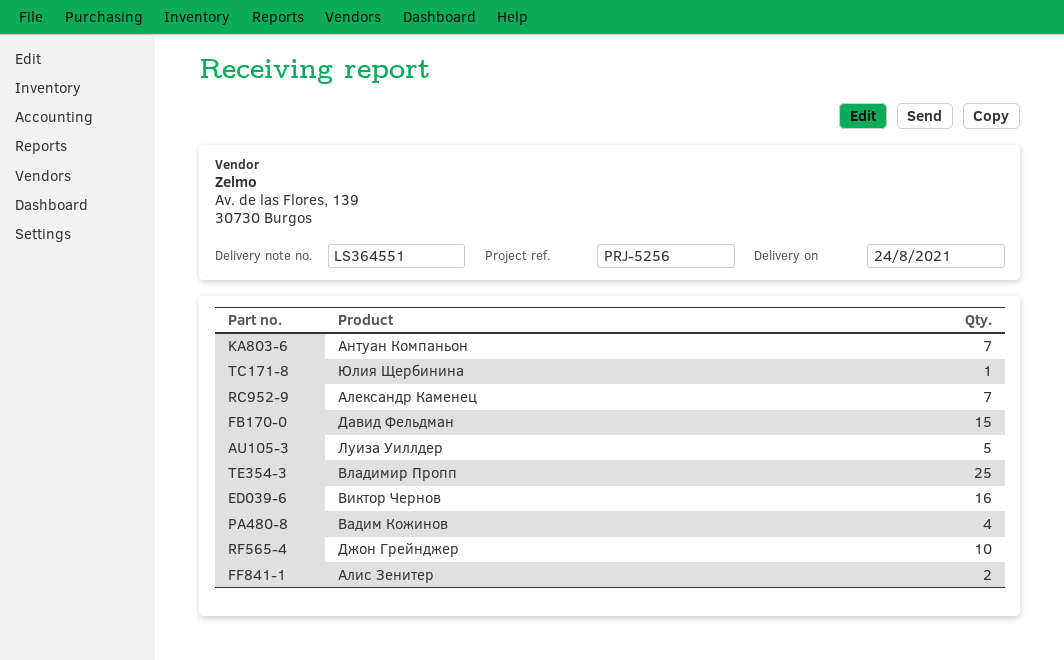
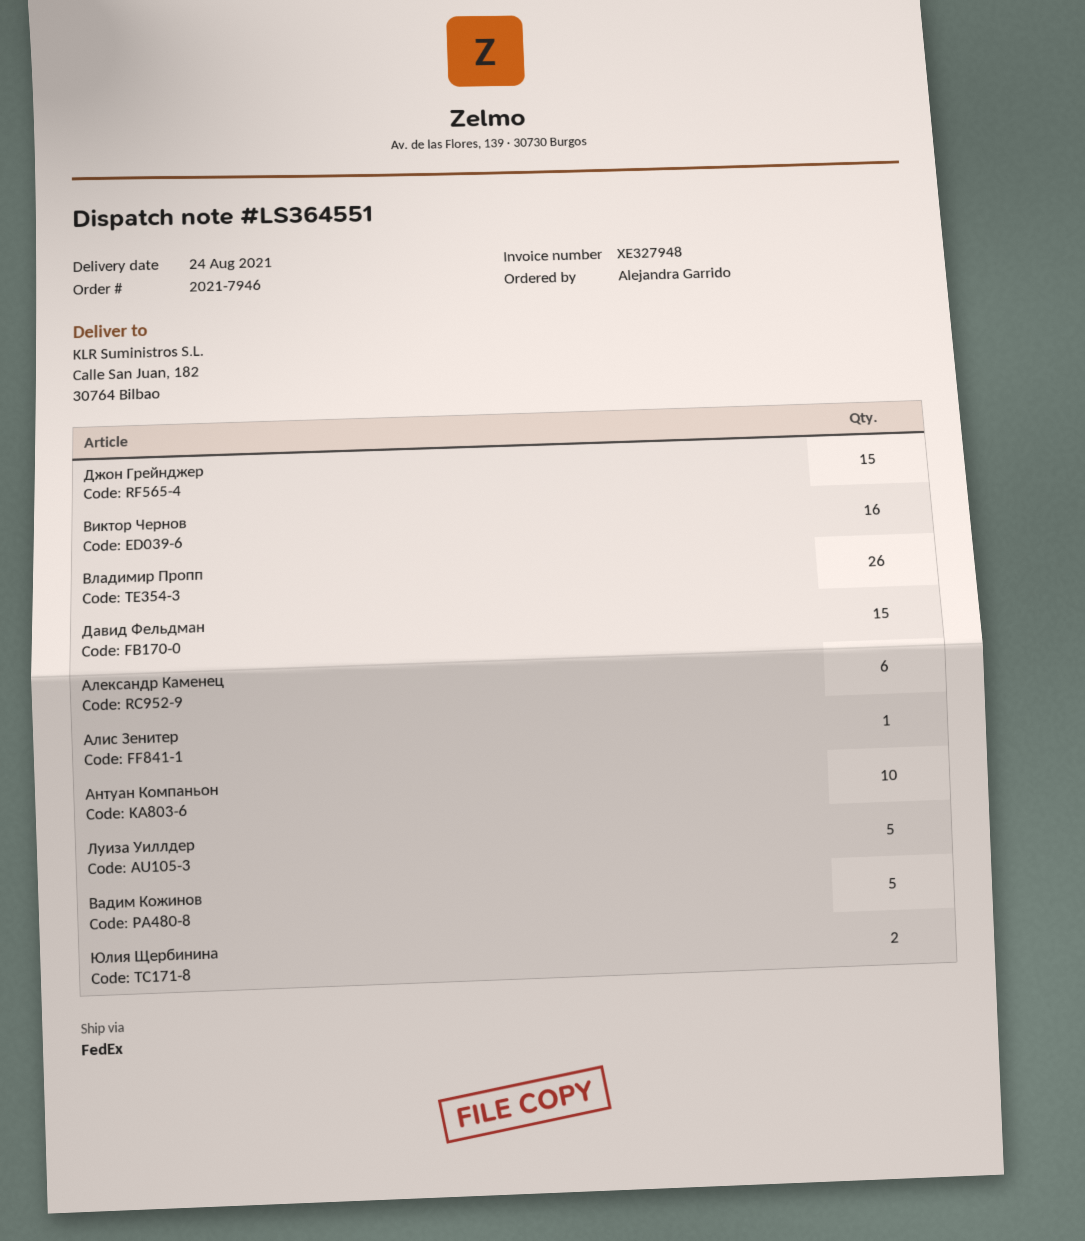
Антуан Компаньон: 7 -> 10
Юлия Щербинина: 1 -> 2
Александр Каменец: 7 -> 6
Владимир Пропп: 25 -> 26
Вадим Кожинов: 4 -> 5
Джон Грейнджер: 10 -> 15
Алис Зенитер: 2 -> 1

